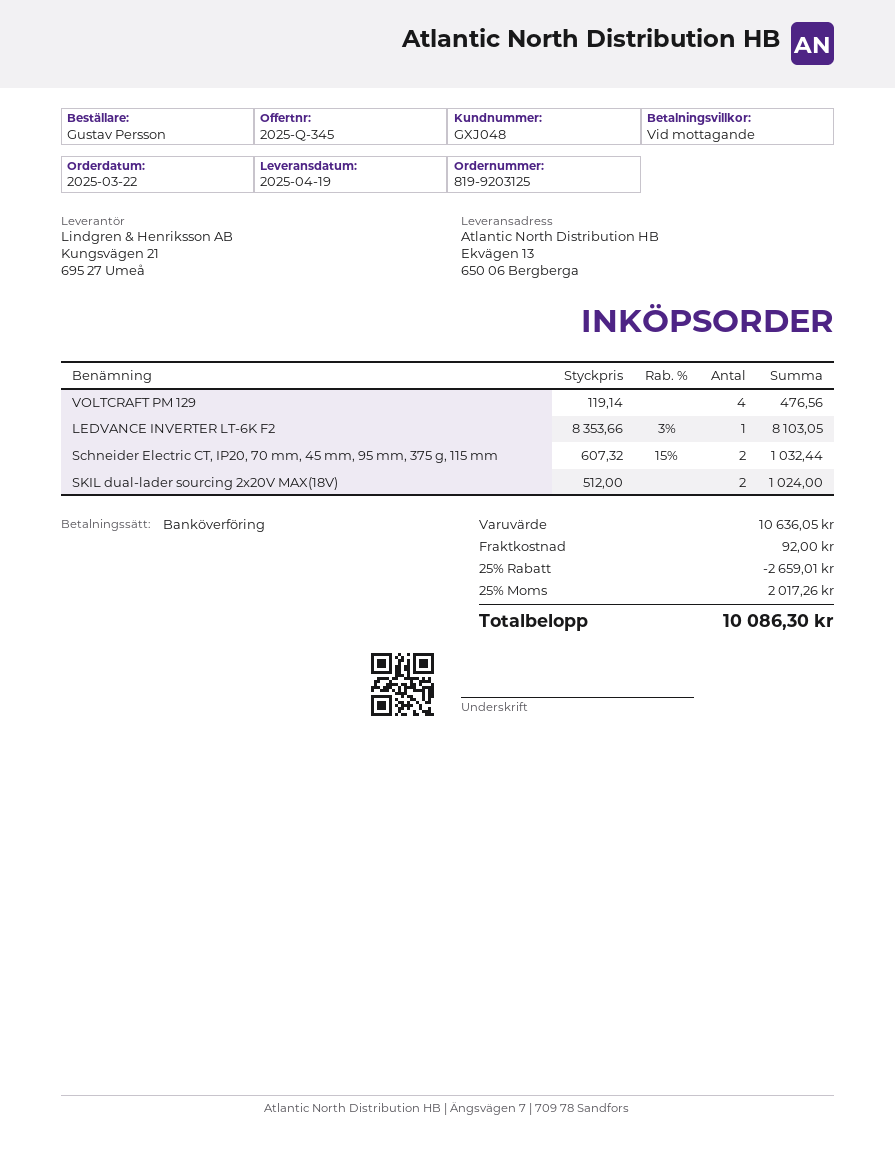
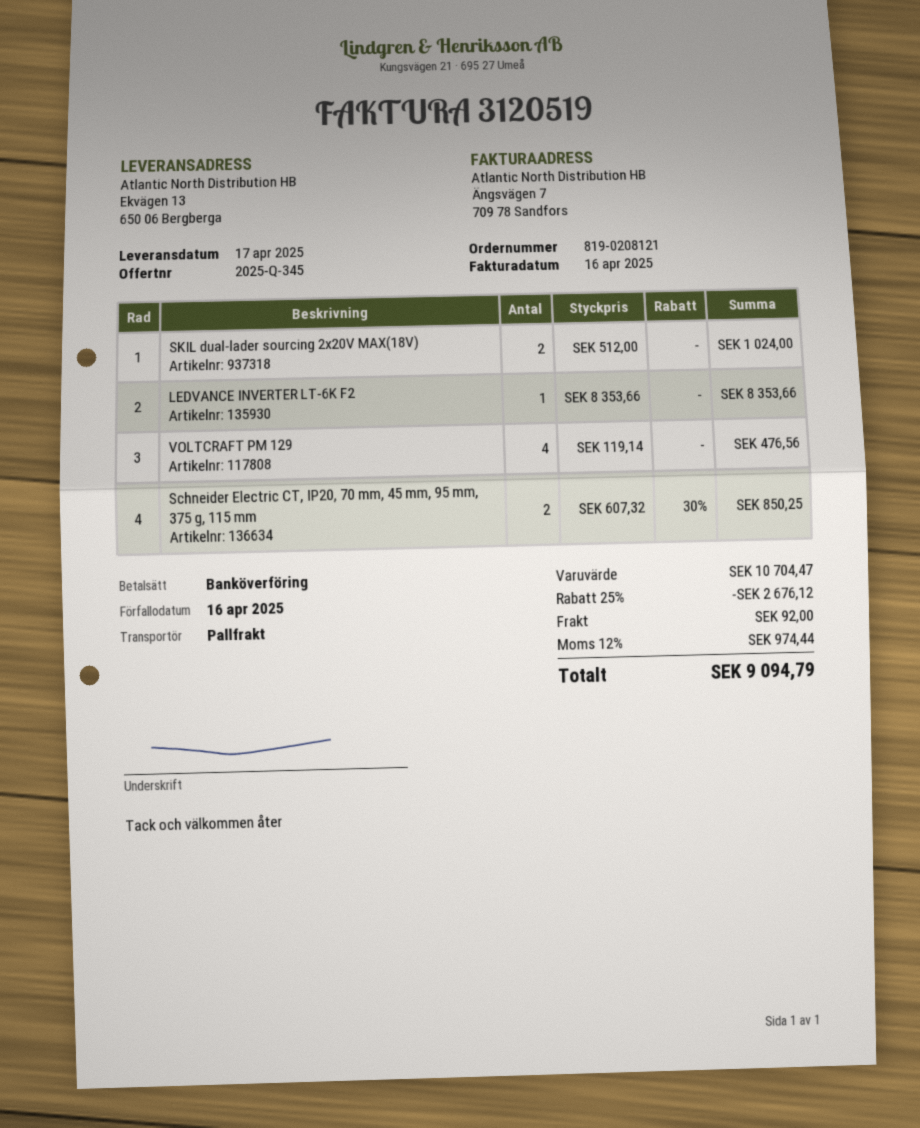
order number: 819-9203125 -> 819-0208121
delivery date: 2025-04-19 -> 2025-04-17
LEDVANCE INVERTER LT-6K F2: 1 x 8353.66 - 3% = 8103.05 -> 1 x 8353.66 = 8353.66
Schneider Electric CT, IP20, 70 mm, 45 mm, 95 mm, 375 g, 115 mm: 2 x 607.32 - 15% = 1032.44 -> 2 x 607.32 - 30% = 850.25
subtotal: 10636.05 -> 10704.47
discount: 25% = 2659.01 -> 25% = 2676.12
tax: 25% = 2017.26 -> 12% = 974.44
total: 10086.30 -> 9094.79

